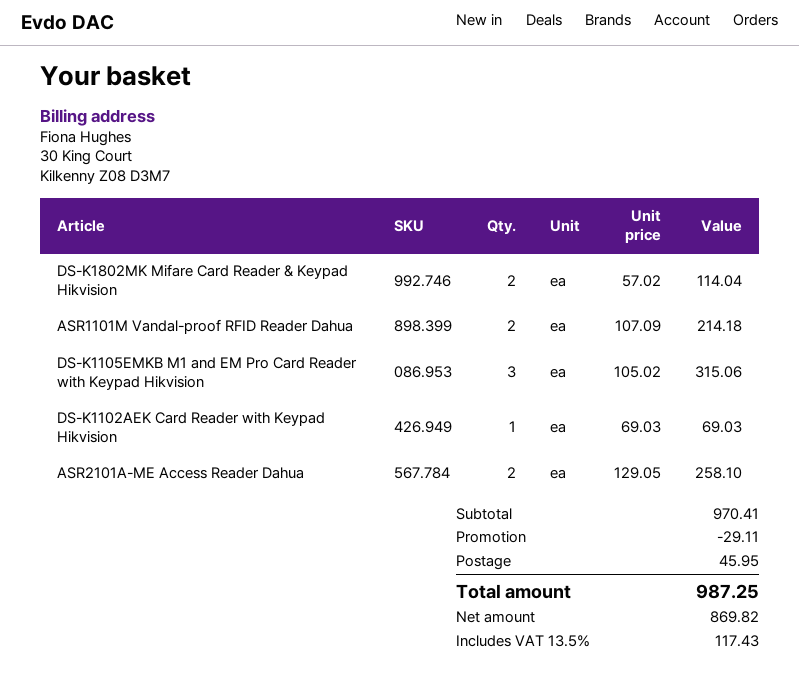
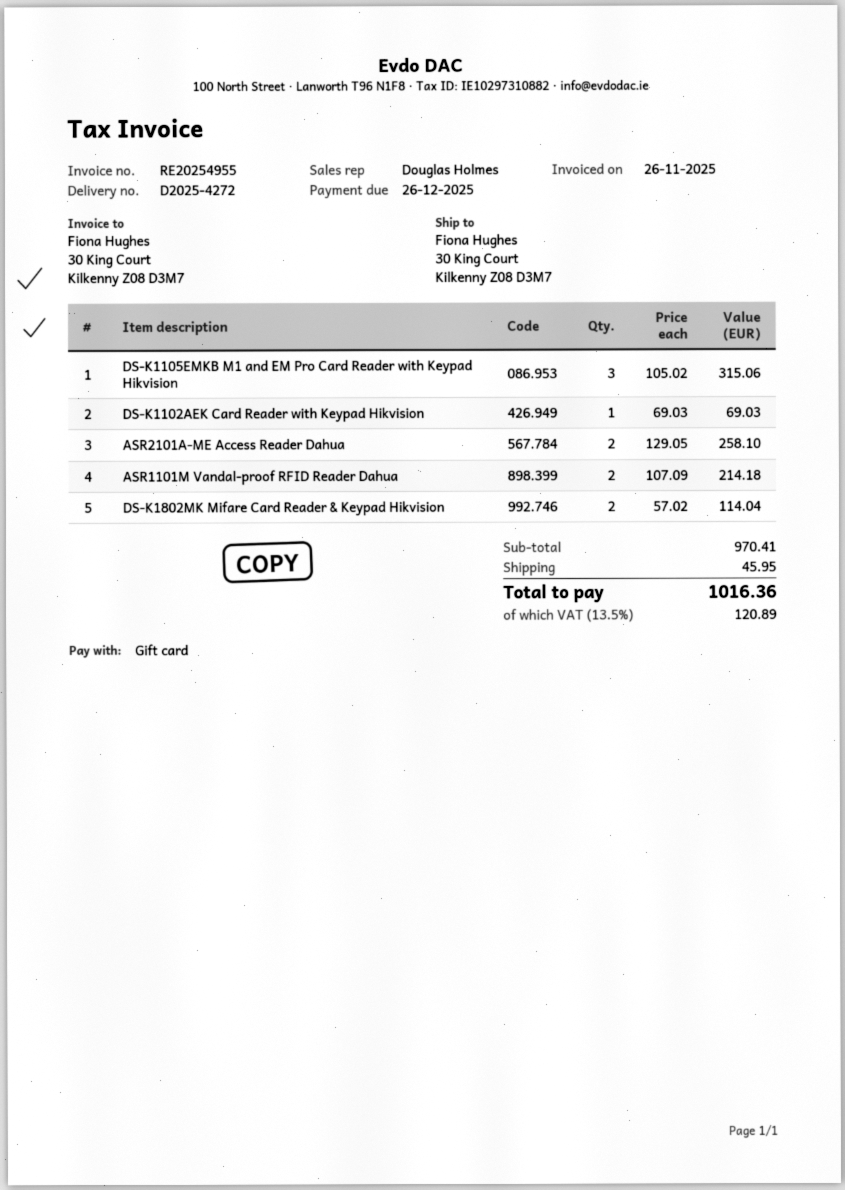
discount: 29.11 -> none
tax: 13.5% = 117.43 -> 13.5% = 120.89
total: 987.25 -> 1016.36

